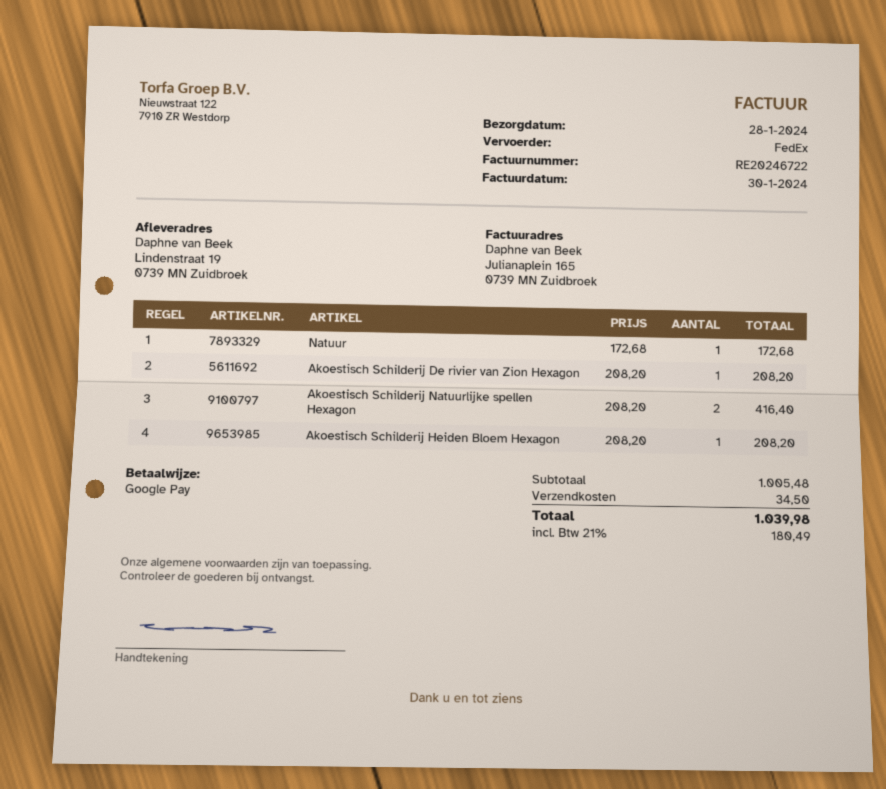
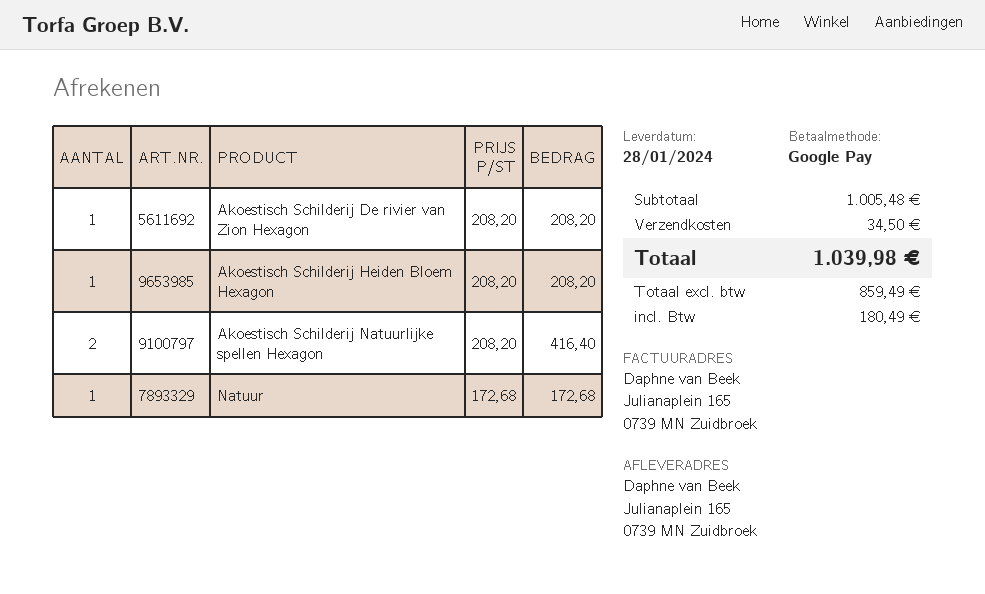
ship to: Lindenstraat 19, 0739 MN Zuidbroek -> Julianaplein 165, 0739 MN Zuidbroek

